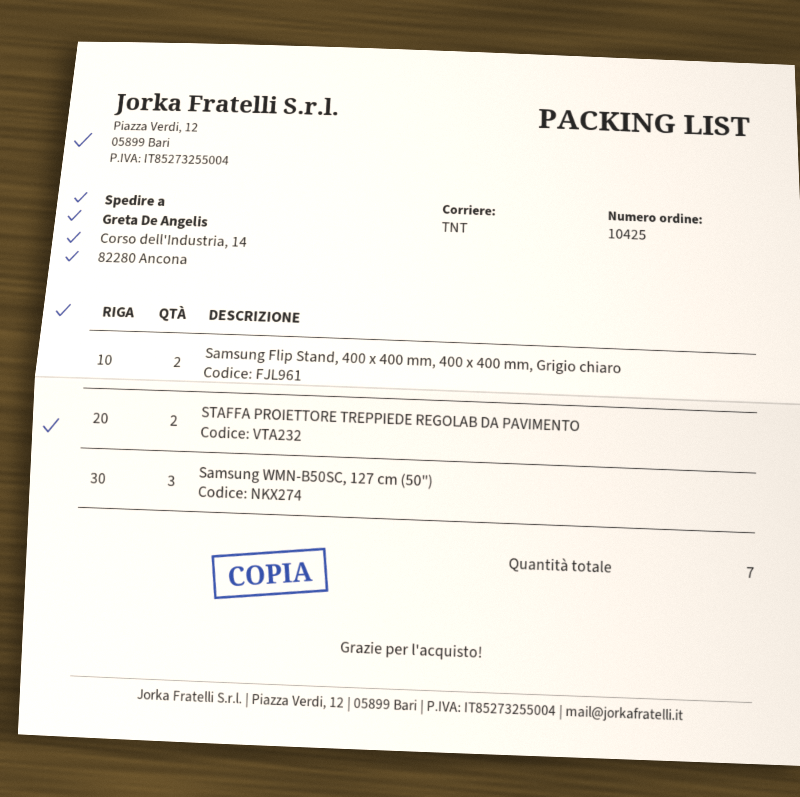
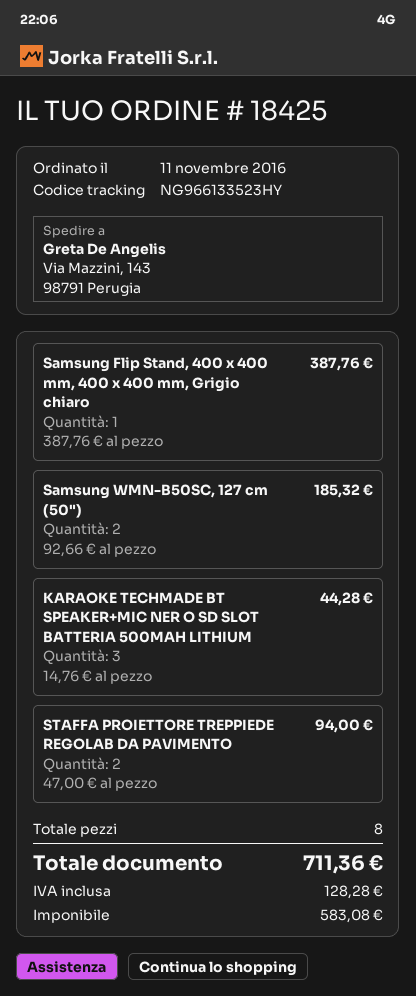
order number: 10425 -> 18425
ship to: Corso dell'Industria, 14, 82280 Ancona -> Via Mazzini, 143, 98791 Perugia
Samsung Flip Stand, 400 x 400 mm, 400 x 400 mm, Grigio chiaro: 2 -> 1
Samsung WMN-B50SC, 127 cm (50"): 3 -> 2
KARAOKE TECHMADE BT SPEAKER+MIC NER O SD SLOT BATTERIA 500MAH LITHIUM: none -> 3
total quantity: 7 -> 8

